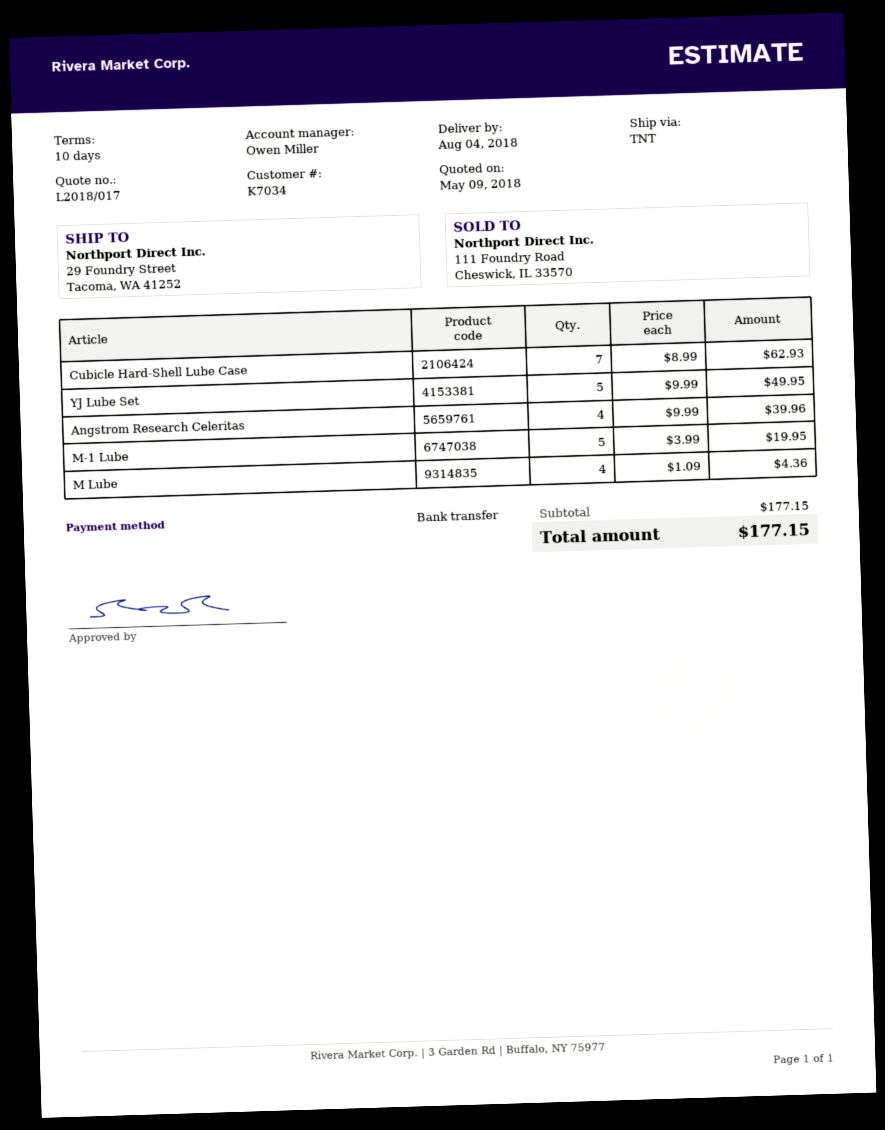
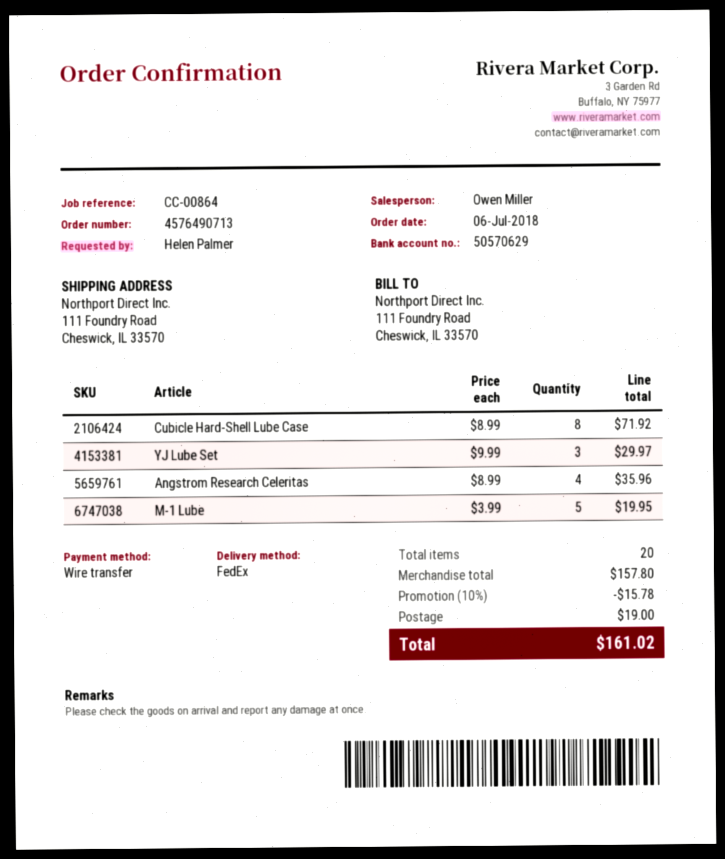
shipping method: TNT -> FedEx
ship to: 29 Foundry Street, Tacoma, WA 41252 -> 111 Foundry Road, Cheswick, IL 33570
Cubicle Hard-Shell Lube Case: 7 x 8.99 = 62.93 -> 8 x 8.99 = 71.92
YJ Lube Set: 5 x 9.99 = 49.95 -> 3 x 9.99 = 29.97
Angstrom Research Celeritas: 4 x 9.99 = 39.96 -> 4 x 8.99 = 35.96
M Lube: 4 x 1.09 = 4.36 -> none
subtotal: 177.15 -> 157.80
discount: none -> 10% = 15.78
shipping: none -> 19.00
total: 177.15 -> 161.02

